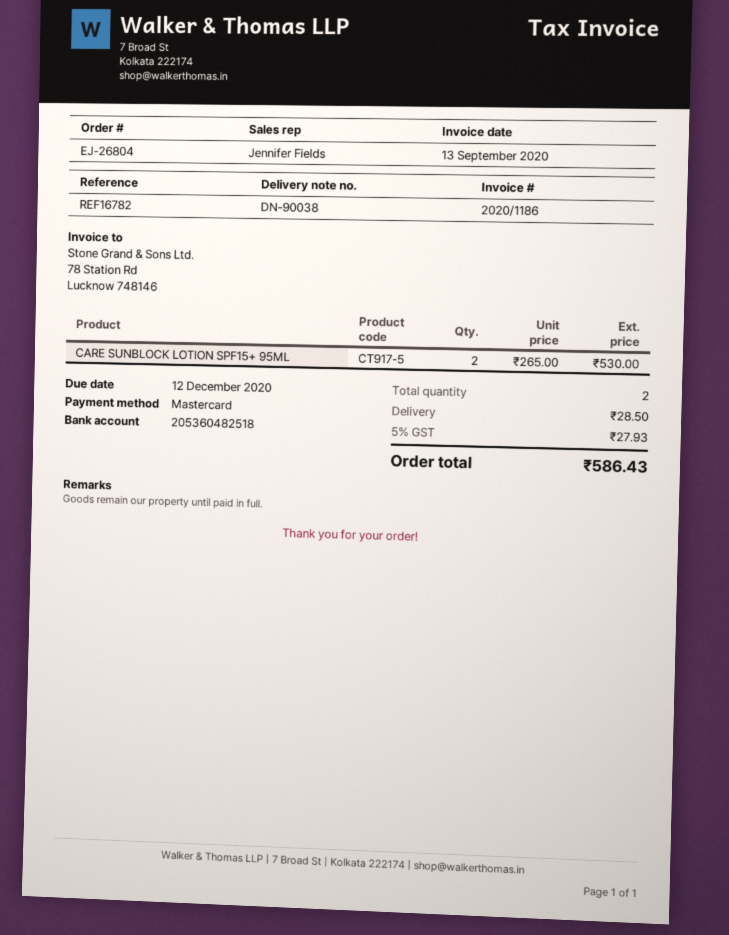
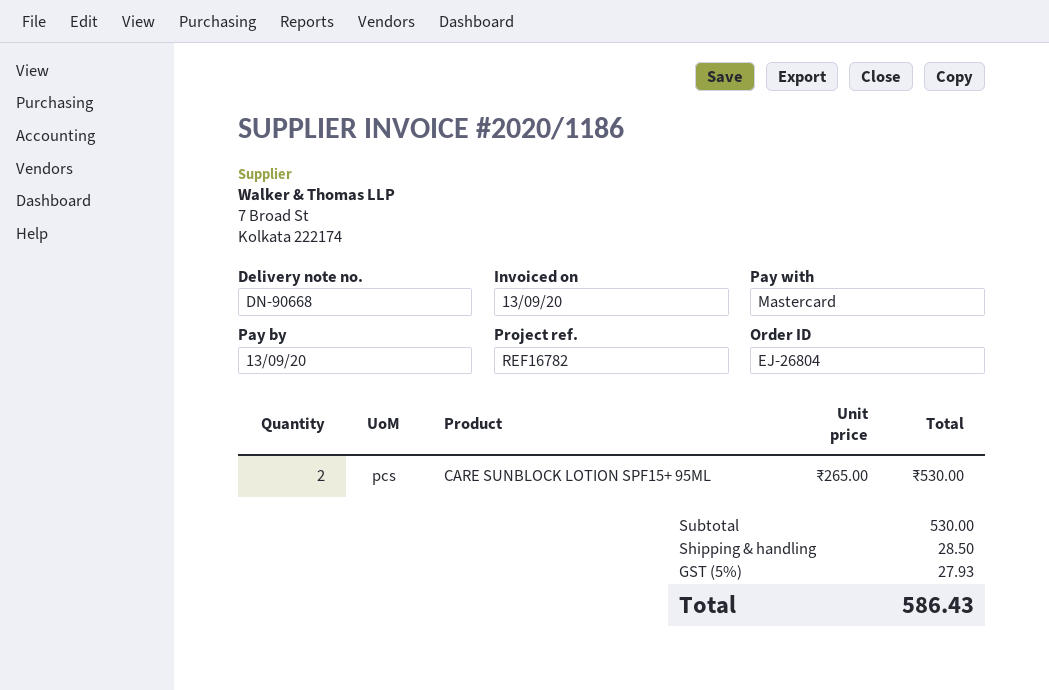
delivery note number: DN-90038 -> DN-90668
due date: 2020-12-12 -> 2020-09-13

